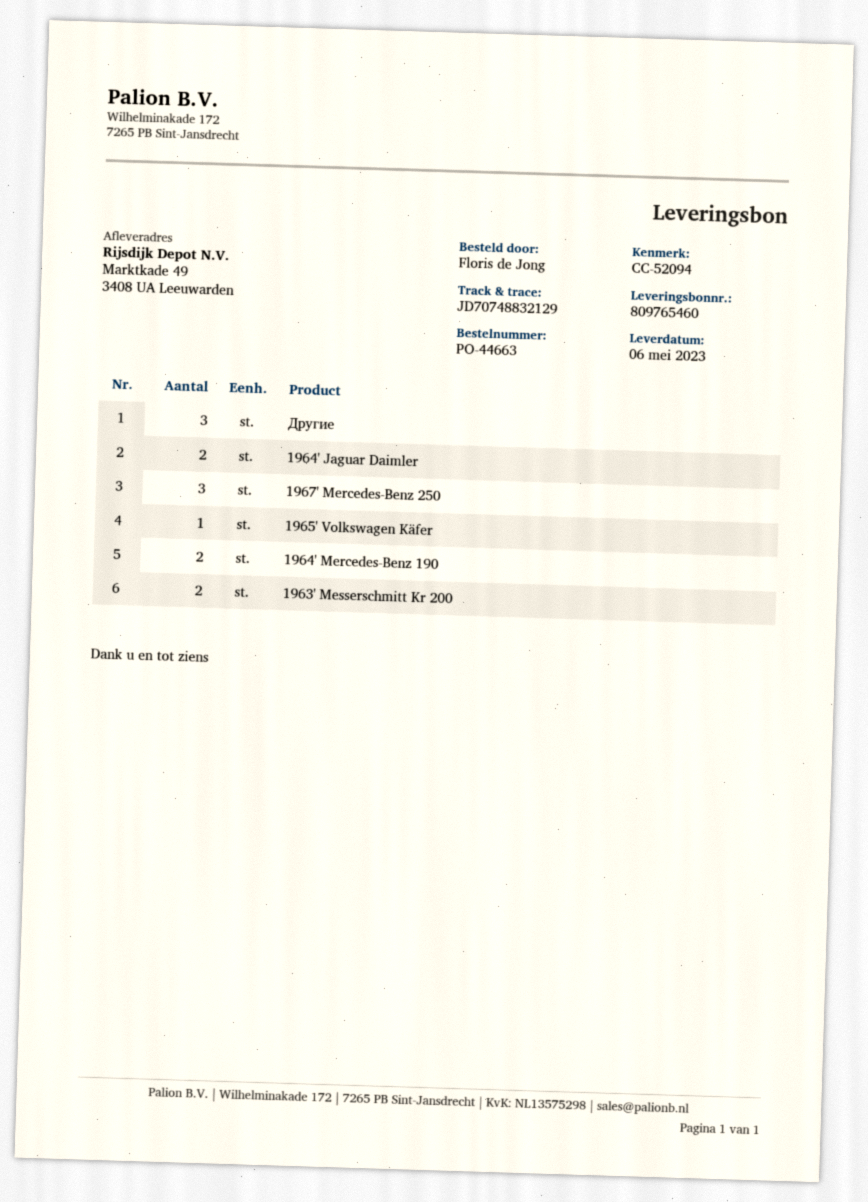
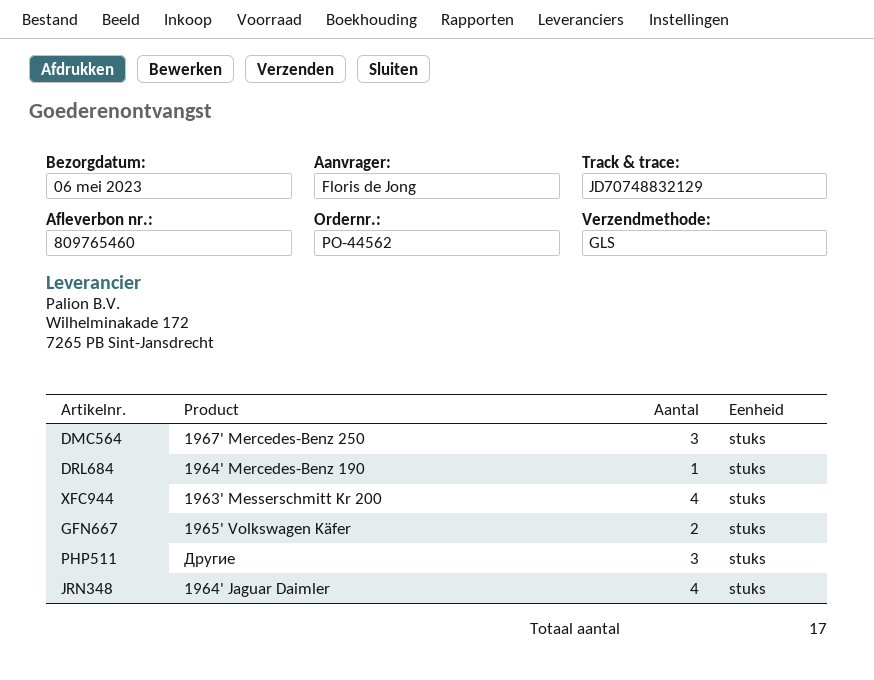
order number: PO-44663 -> PO-44562
1964' Jaguar Daimler: 2 -> 4
1965' Volkswagen Käfer: 1 -> 2
1964' Mercedes-Benz 190: 2 -> 1
1963' Messerschmitt Kr 200: 2 -> 4

